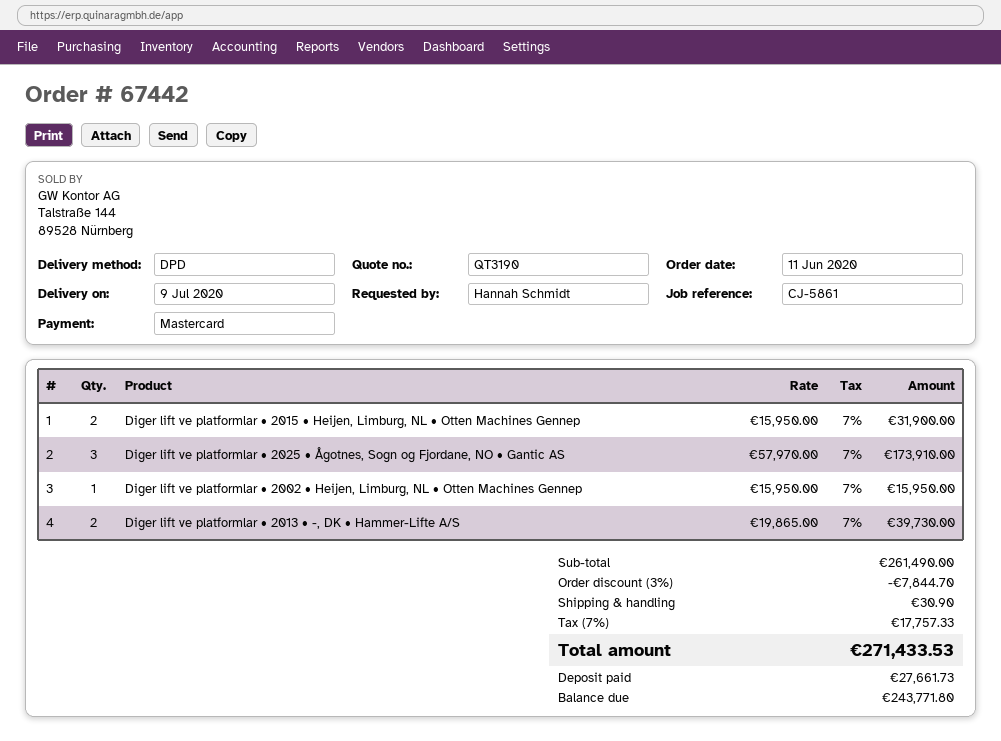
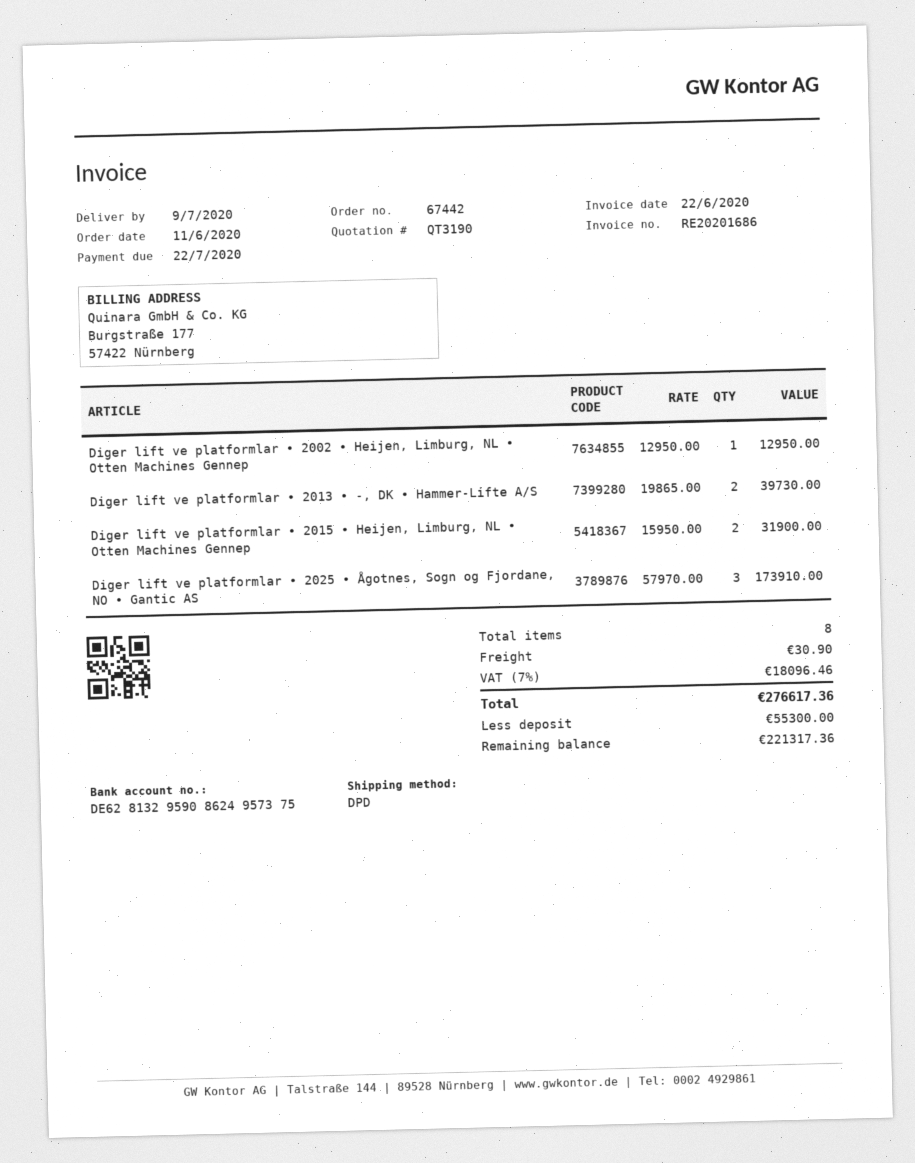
Diger lift ve platformlar • 2002 • Heijen, Limburg, NL • Otten Machines Gennep: 1 x 15950.00 = 15950.00 -> 1 x 12950.00 = 12950.00
discount: 3% = 7844.70 -> none
tax: 7% = 17757.33 -> 7% = 18096.46
total: 271433.53 -> 276617.36
deposit: 27661.73 -> 55300.00
balance: 243771.80 -> 221317.36

